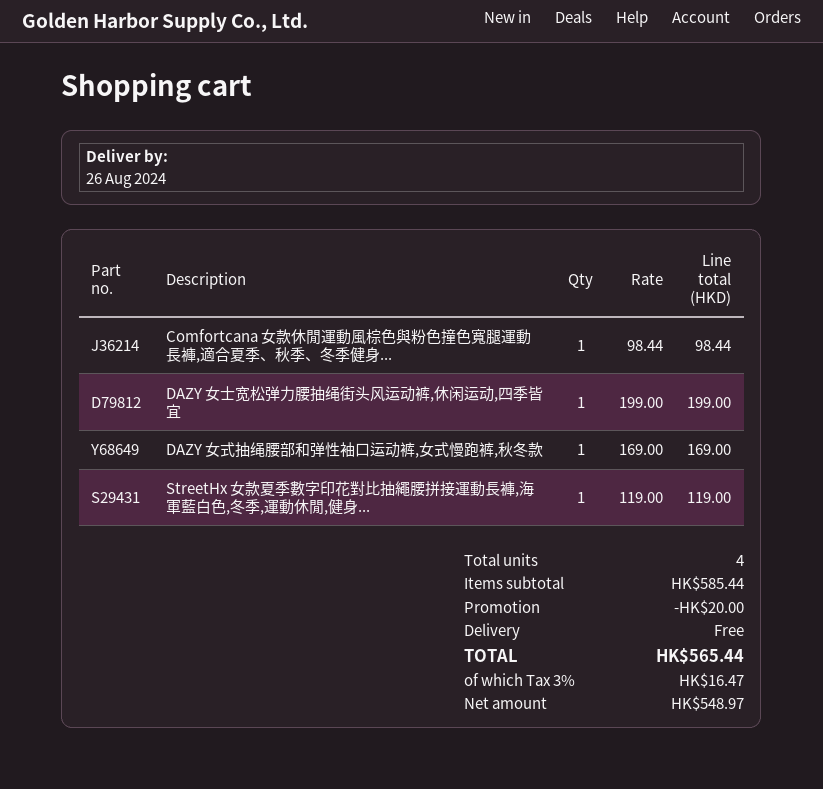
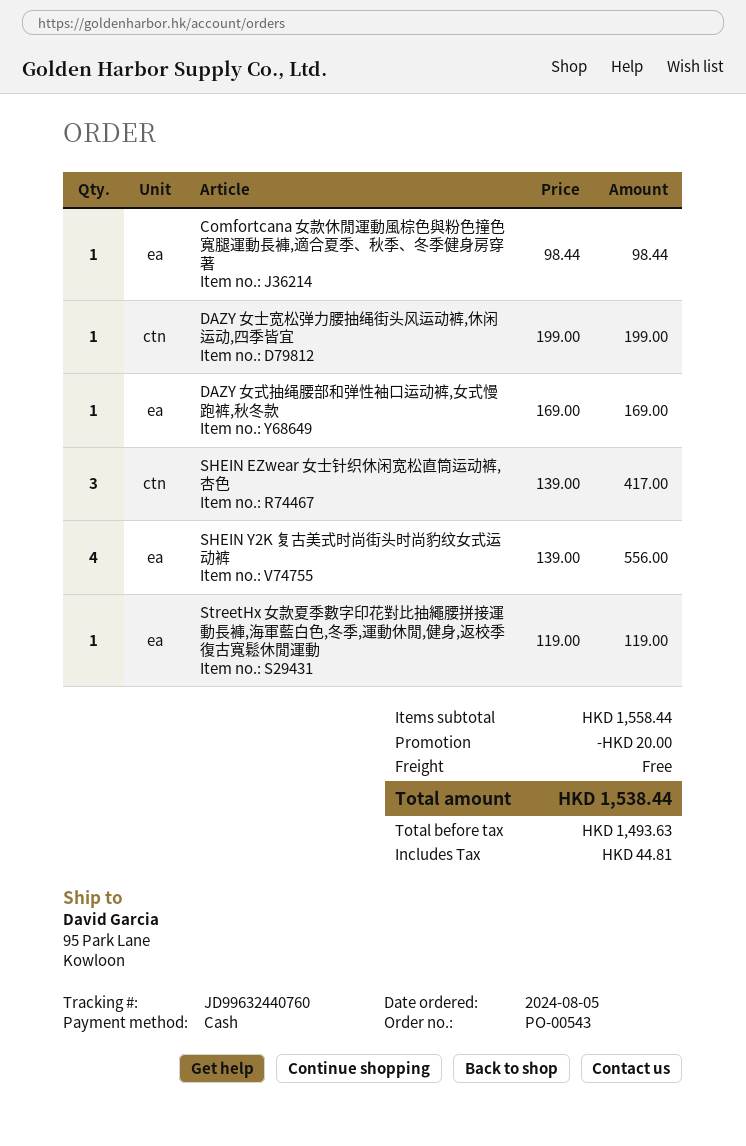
SHEIN EZwear 女士针织休闲宽松直筒运动裤,杏色: none -> 3 x 139.00 = 417.00
SHEIN Y2K 复古美式时尚街头时尚豹纹女式运动裤: none -> 4 x 139.00 = 556.00
subtotal: 585.44 -> 1558.44
net: 548.97 -> 1493.63
tax: 16.47 -> 44.81
total: 565.44 -> 1538.44

